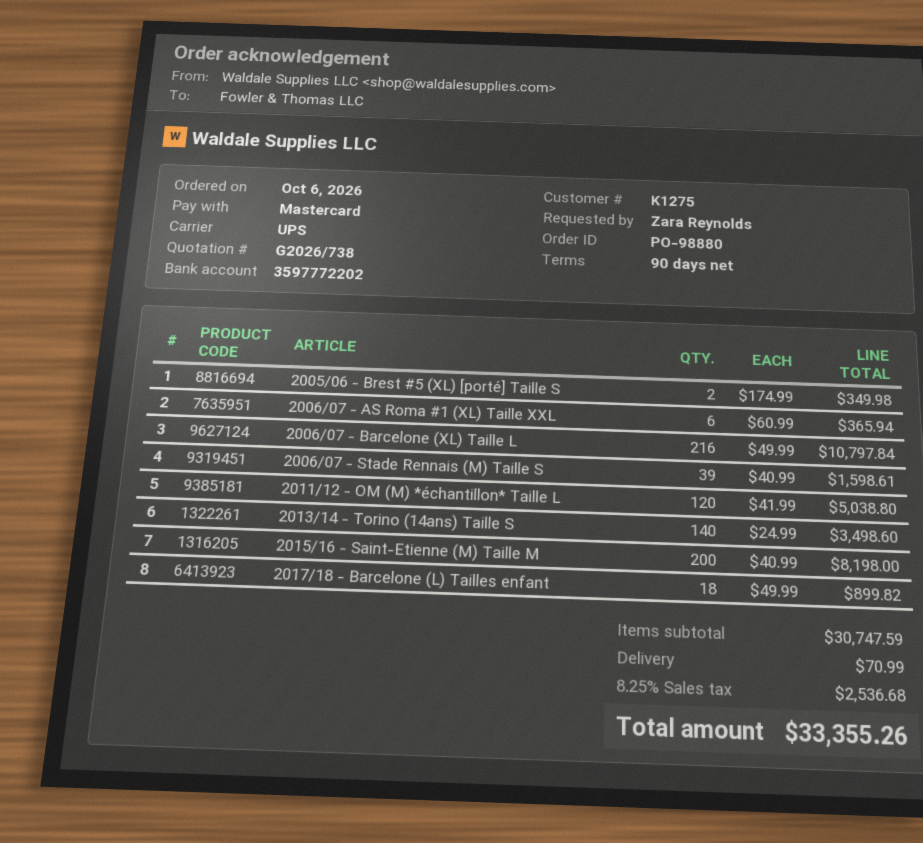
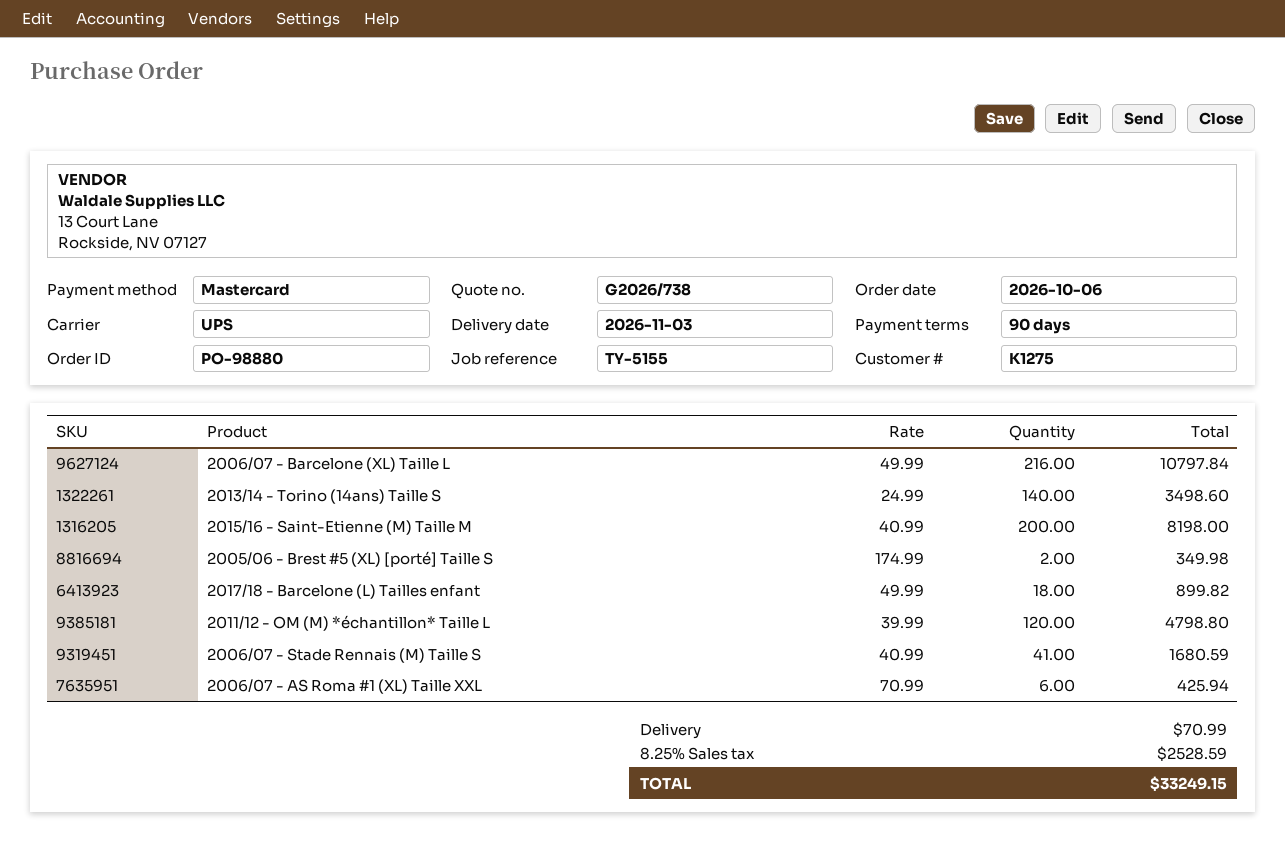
2006/07 - AS Roma #1 (XL) Taille XXL: 6 x 60.99 = 365.94 -> 6 x 70.99 = 425.94
2006/07 - Stade Rennais (M) Taille S: 39 x 40.99 = 1598.61 -> 41 x 40.99 = 1680.59
2011/12 - OM (M) *échantillon* Taille L: 120 x 41.99 = 5038.80 -> 120 x 39.99 = 4798.80
tax: 8.25% = 2536.68 -> 8.25% = 2528.59
total: 33355.26 -> 33249.15

